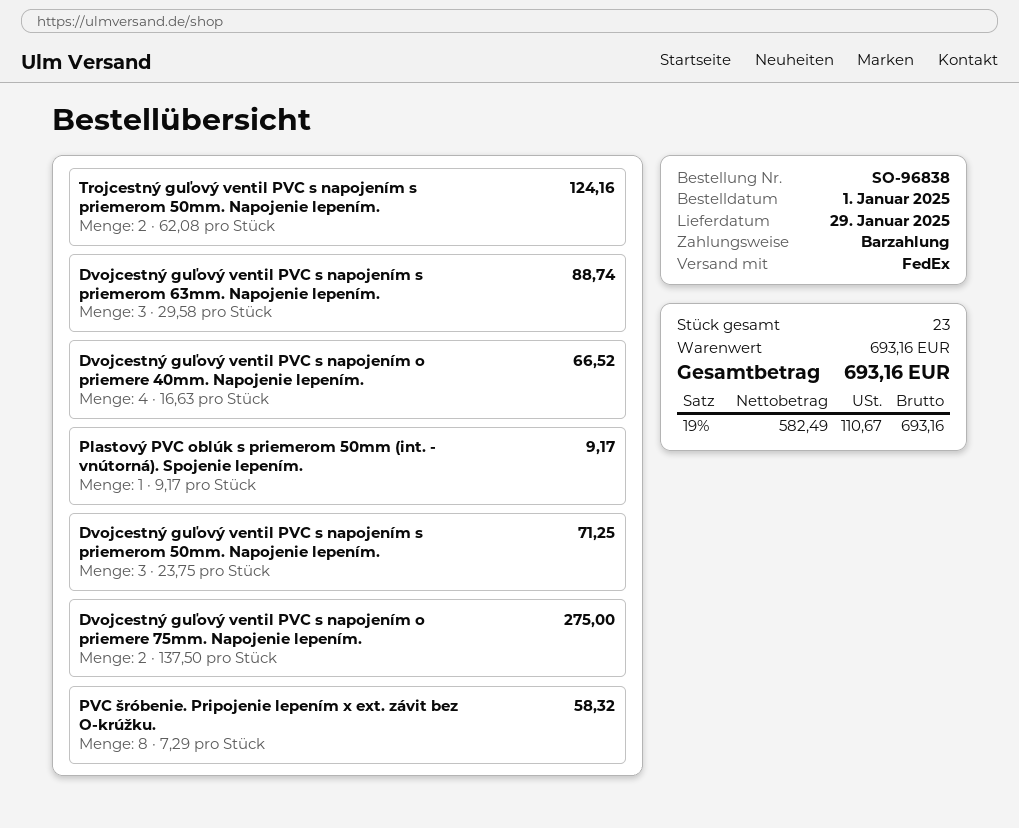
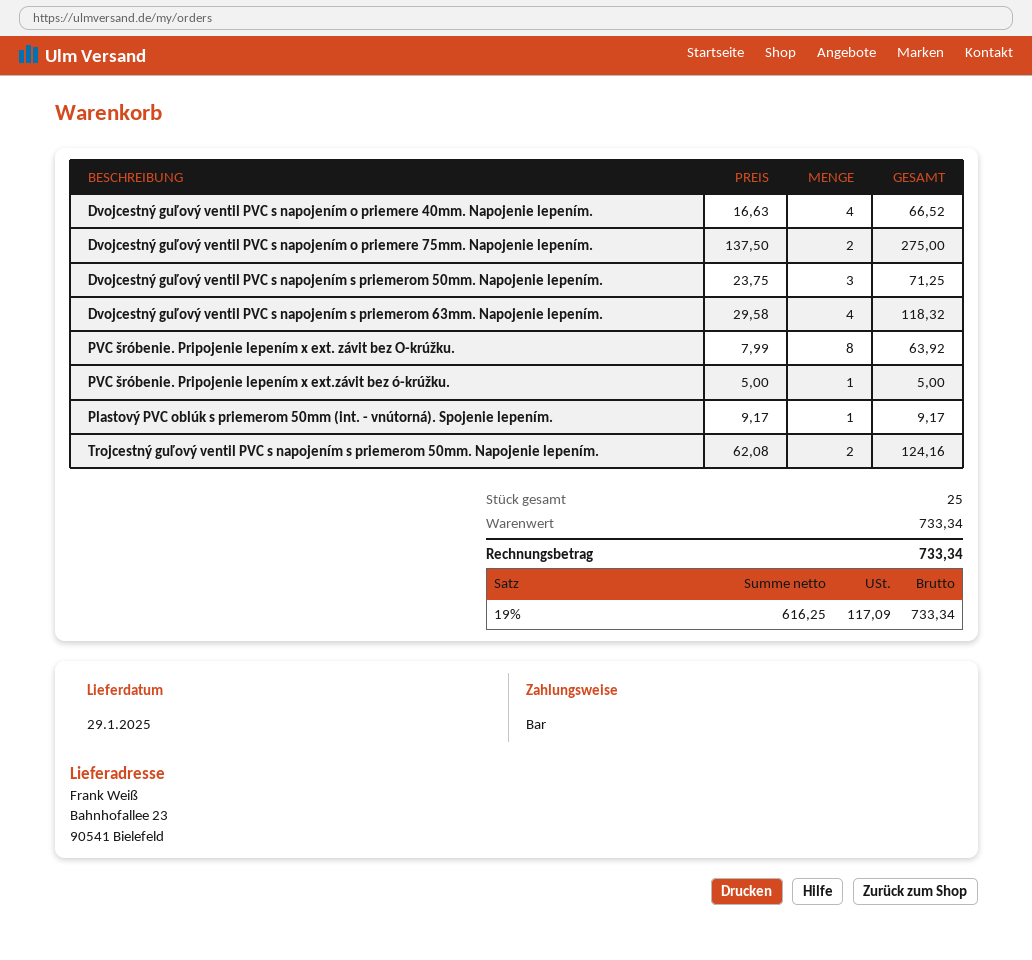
Dvojcestný guľový ventil PVC s napojením s priemerom 63mm. Napojenie lepením.: 3 x 29.58 = 88.74 -> 4 x 29.58 = 118.32
PVC šróbenie. Pripojenie lepením x ext. závit bez O-krúžku.: 8 x 7.29 = 58.32 -> 8 x 7.99 = 63.92
PVC šróbenie. Pripojenie lepením x ext.závit bez ó-krúžku.: none -> 1 x 5.00 = 5.00
total quantity: 23 -> 25
subtotal: 693.16 -> 733.34
net: 582.49 -> 616.25
tax: 19% = 110.67 -> 19% = 117.09
total: 693.16 -> 733.34

